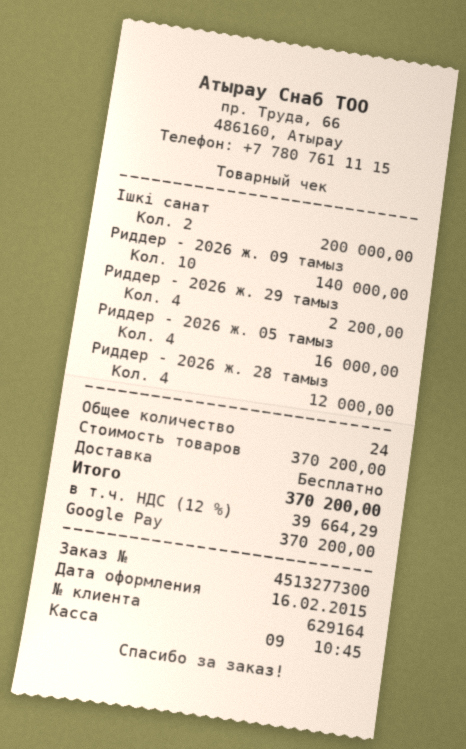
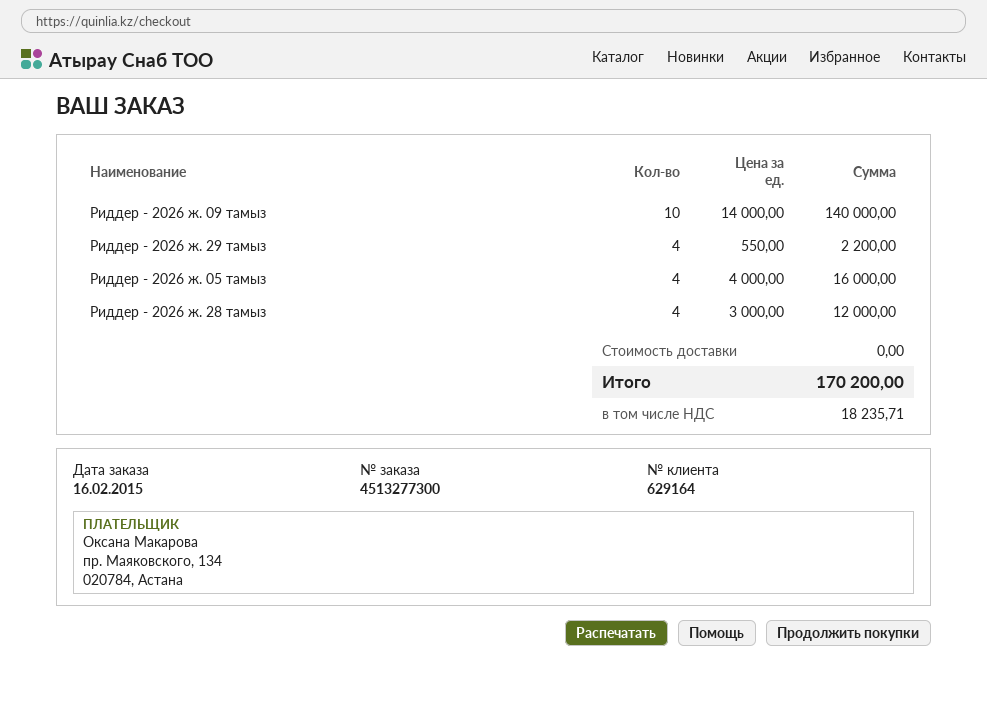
Ішкі санат: 2 for 200000.00 -> none
tax: 39664.29 -> 18235.71
total: 370200.00 -> 170200.00

